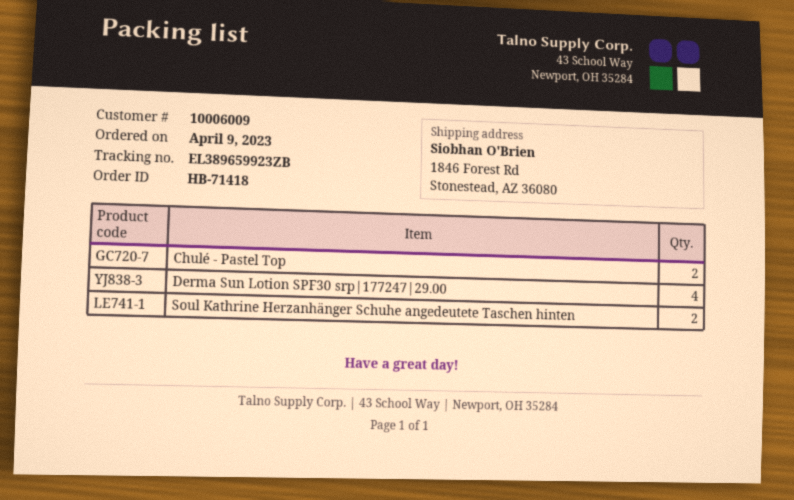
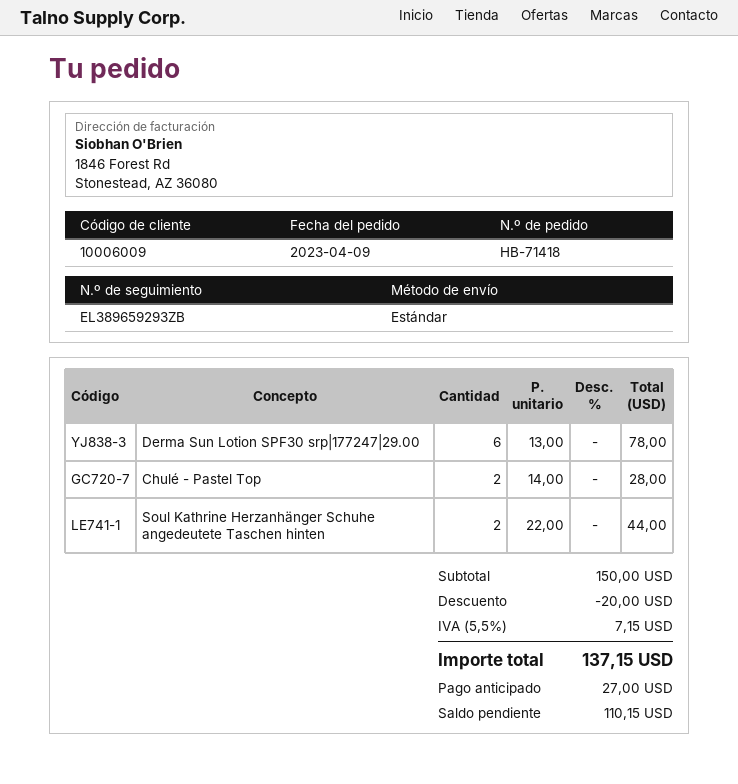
tracking number: EL389659923ZB -> EL389659293ZB
Derma Sun Lotion SPF30 srp|177247|29.00: 4 -> 6

